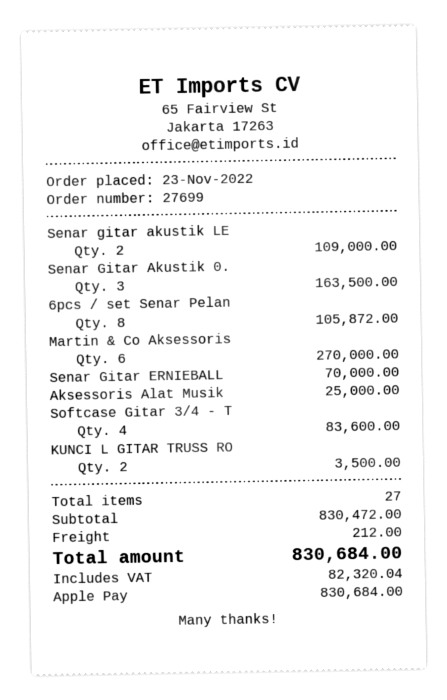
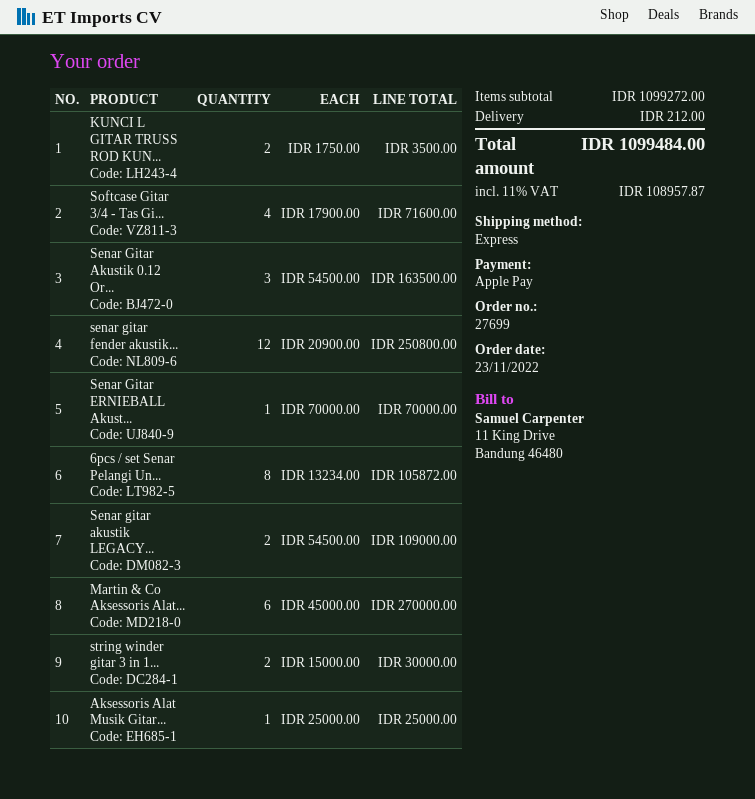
Softcase Gitar 3/4 - T: 4 for 83600.00 -> 4 for 71600.00
senar gitar fender akustik...: none -> 12 for 250800.00
string winder gitar 3 in 1...: none -> 2 for 30000.00
subtotal: 830472.00 -> 1099272.00
tax: 82320.04 -> 108957.87
total: 830684.00 -> 1099484.00

